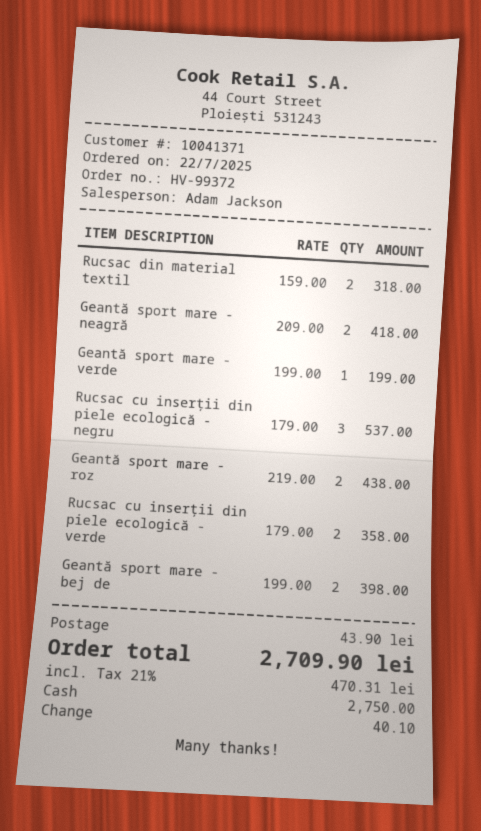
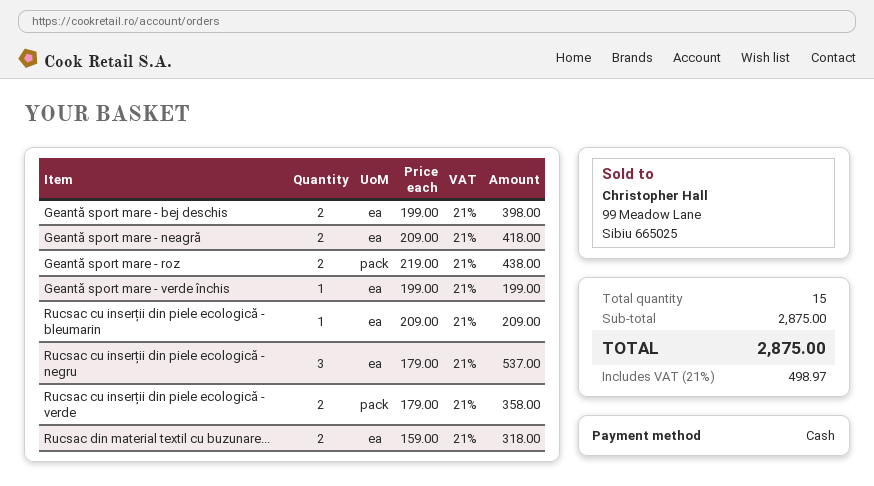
Rucsac cu inserții din piele ecologică - bleumarin: none -> 1 x 209.00 = 209.00
shipping: 43.90 -> none
tax: 21% = 470.31 -> 21% = 498.97
total: 2709.90 -> 2875.00

